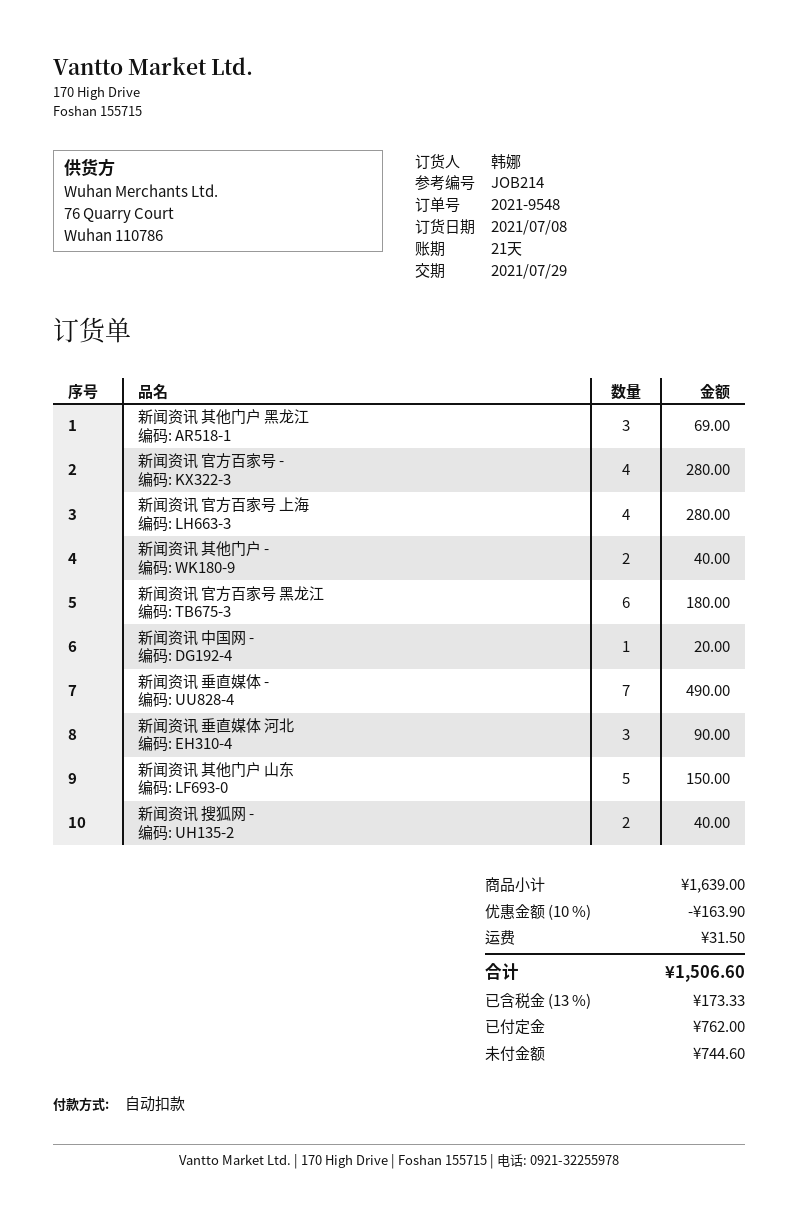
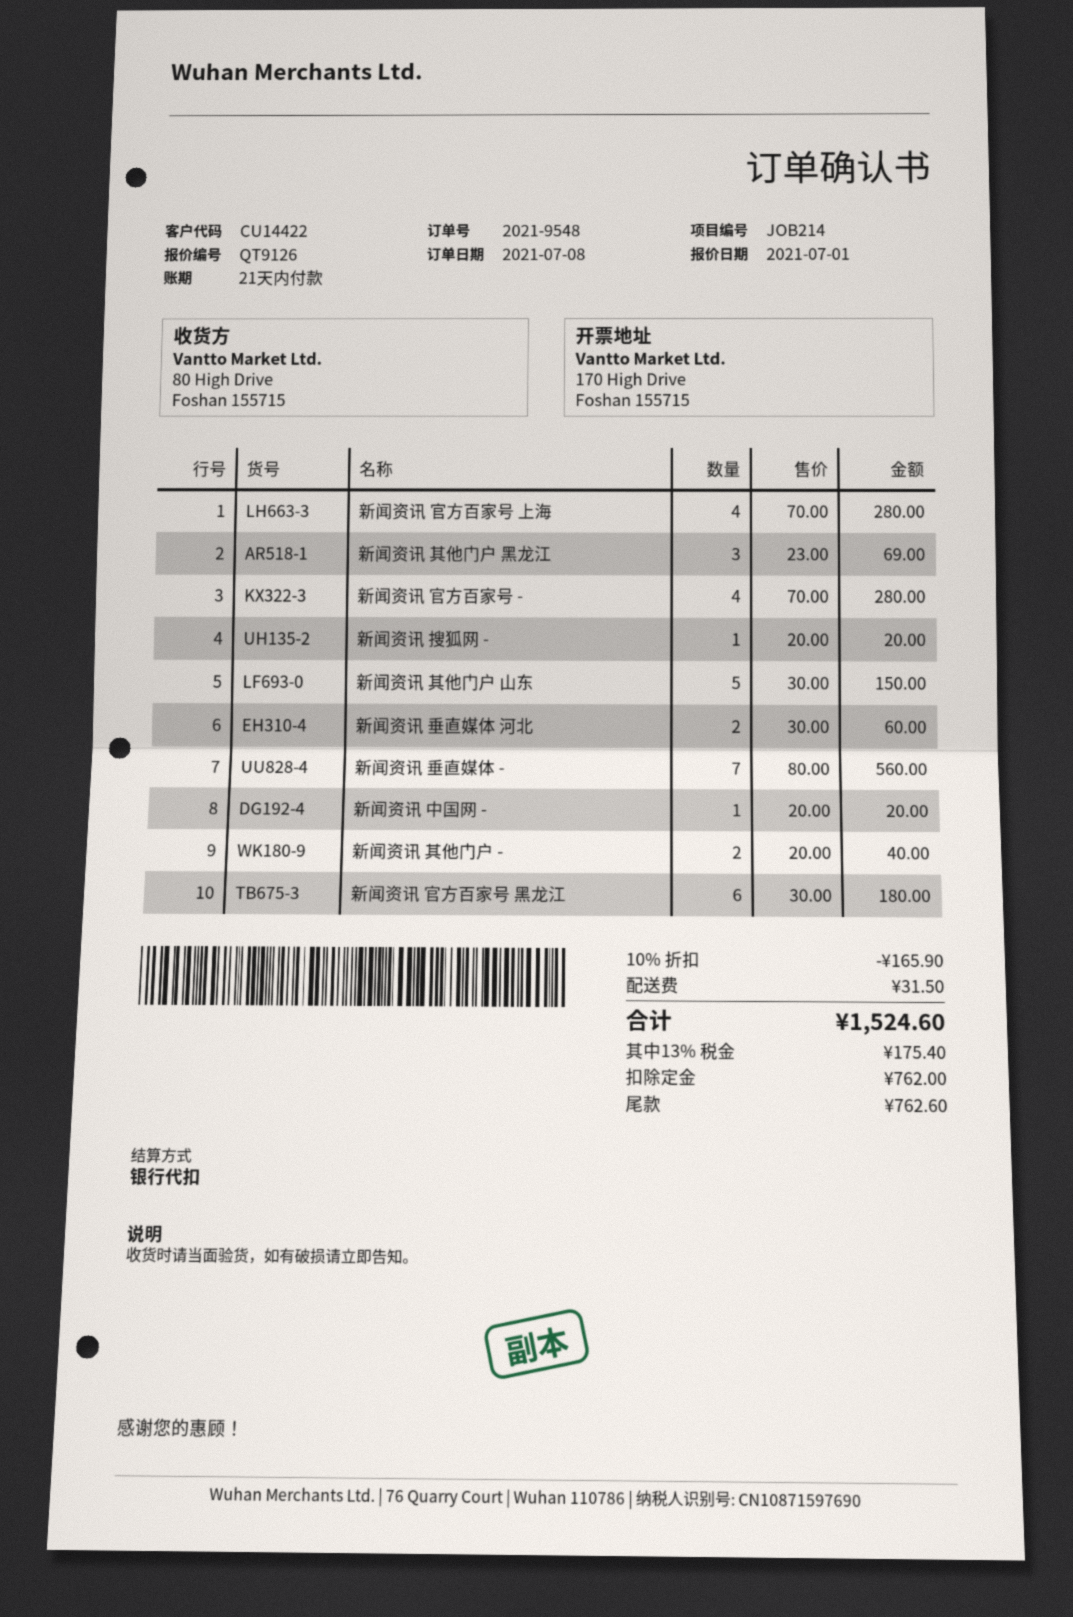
新闻资讯 垂直媒体 -: 7 for 490.00 -> 7 for 560.00
新闻资讯 垂直媒体 河北: 3 for 90.00 -> 2 for 60.00
新闻资讯 搜狐网 -: 2 for 40.00 -> 1 for 20.00
discount: 10% = 163.90 -> 10% = 165.90
tax: 13% = 173.33 -> 13% = 175.40
total: 1506.60 -> 1524.60
balance: 744.60 -> 762.60

